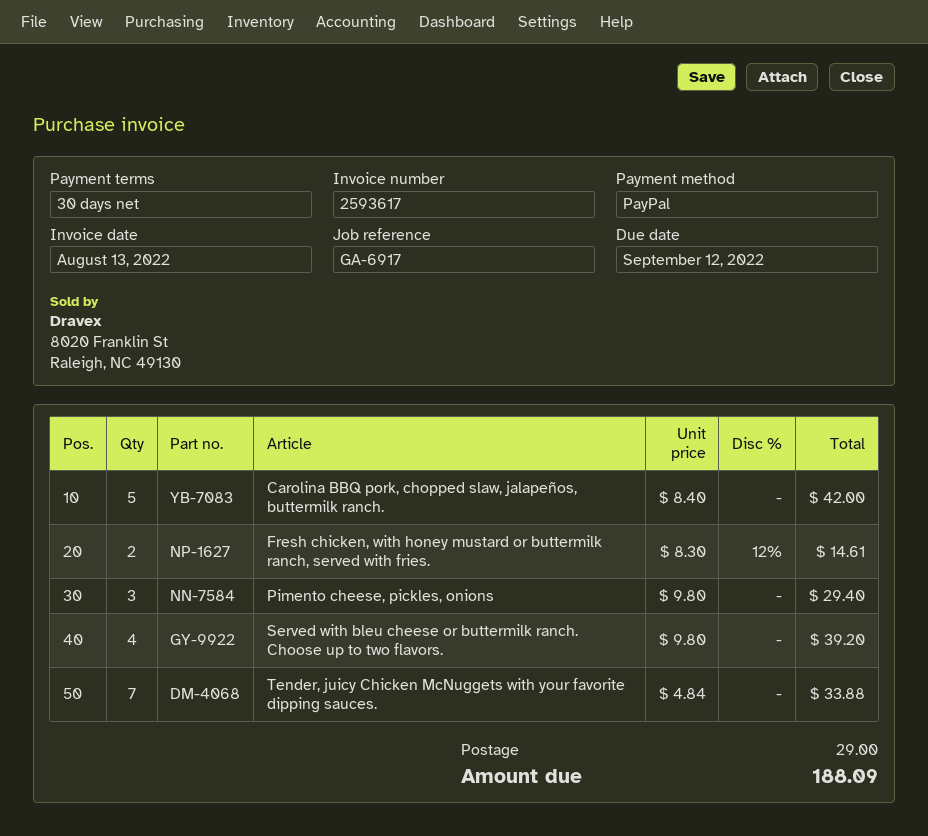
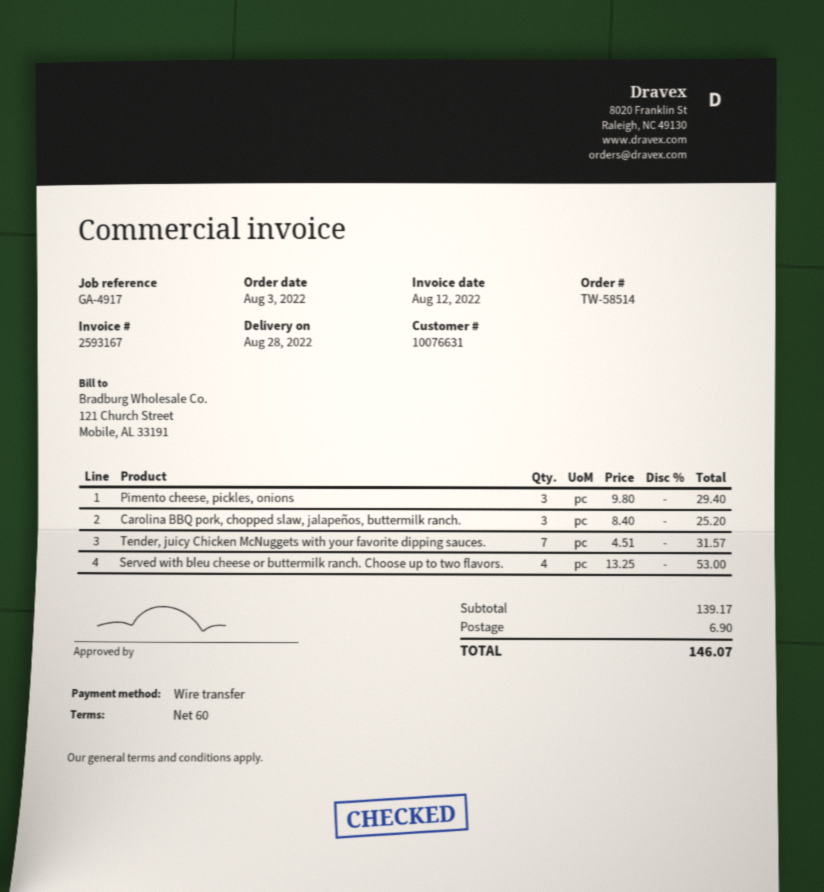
invoice number: 2593617 -> 2593167
invoice date: 2022-08-13 -> 2022-08-12
payment terms: 30 days -> 60 days
reference: GA-6917 -> GA-4917
payment method: PayPal -> bank transfer
Carolina BBQ pork, chopped slaw, jalapeños, buttermilk ranch.: 5 x 8.40 = 42.00 -> 3 x 8.40 = 25.20
Fresh chicken, with honey mustard or buttermilk ranch, served with fries.: 2 x 8.30 - 12% = 14.61 -> none
Served with bleu cheese or buttermilk ranch. Choose up to two flavors.: 4 x 9.80 = 39.20 -> 4 x 13.25 = 53.00
Tender, juicy Chicken McNuggets with your favorite dipping sauces.: 7 x 4.84 = 33.88 -> 7 x 4.51 = 31.57
shipping: 29.00 -> 6.90
total: 188.09 -> 146.07

